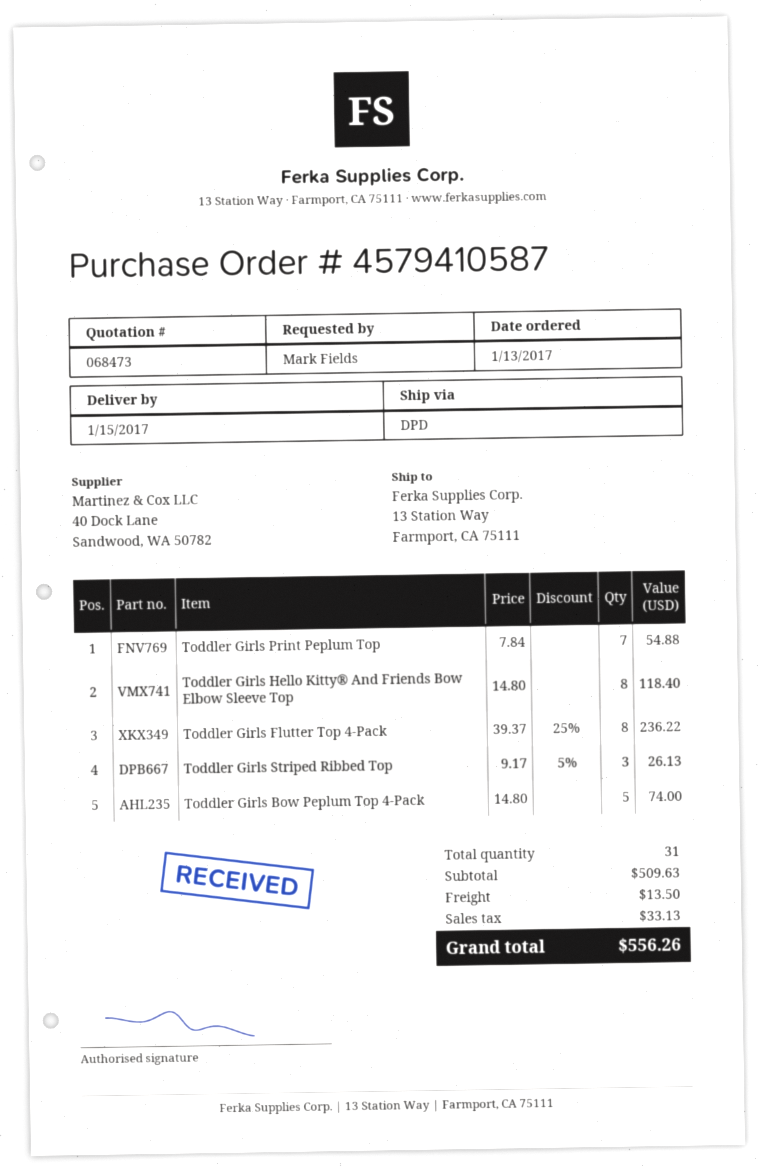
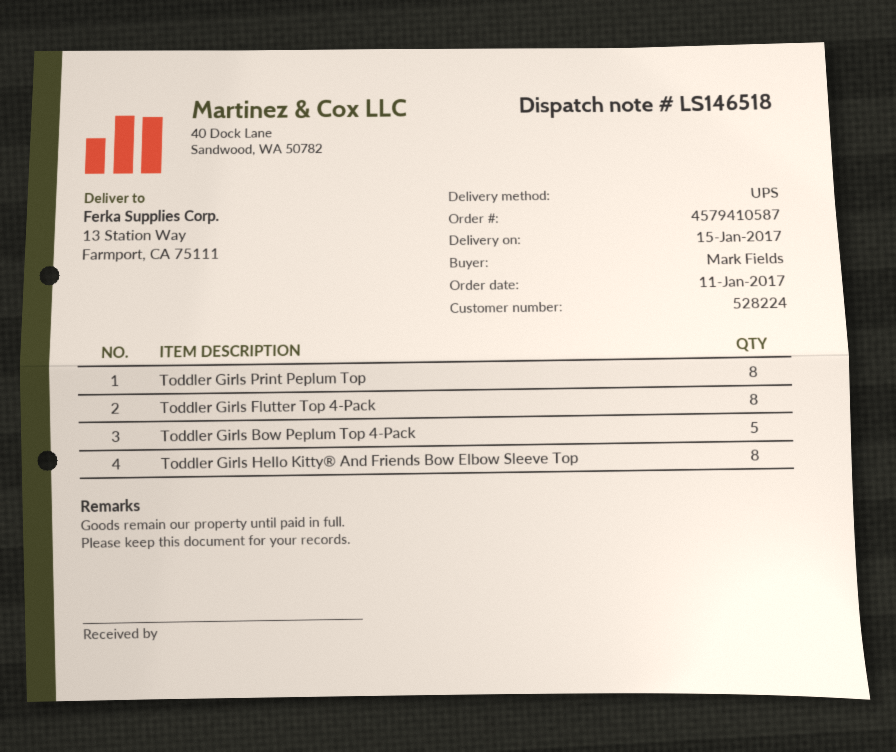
order date: 2017-01-13 -> 2017-01-11
shipping method: DPD -> UPS
Toddler Girls Print Peplum Top: 7 -> 8
Toddler Girls Striped Ribbed Top: 3 -> none

